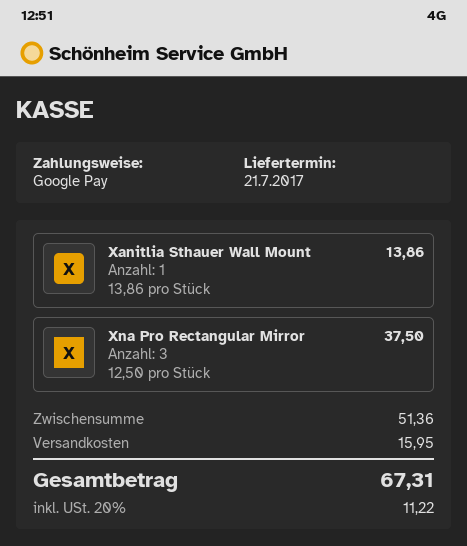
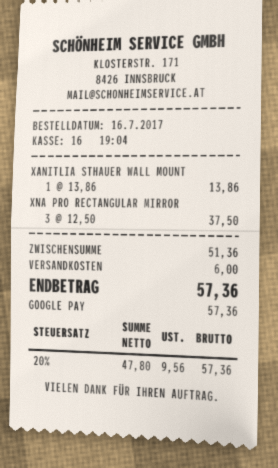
shipping: 15.95 -> 6.00
tax: 20% = 11.22 -> 20% = 9.56
total: 67.31 -> 57.36

